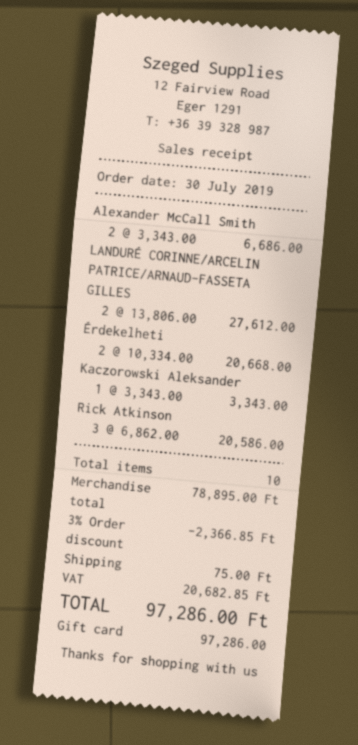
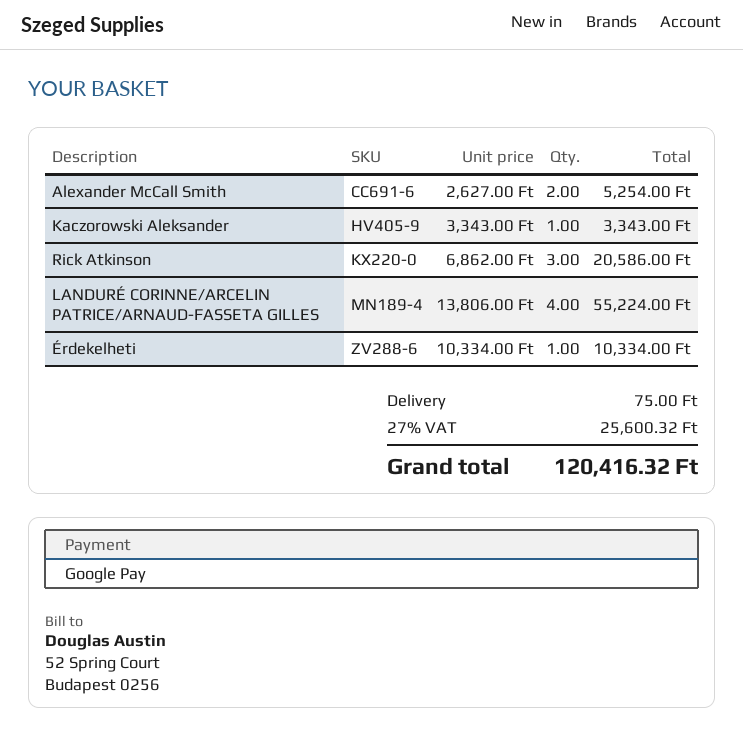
payment method: gift card -> Google Pay
Alexander McCall Smith: 2 x 3343.00 = 6686.00 -> 2 x 2627.00 = 5254.00
LANDURÉ CORINNE/ARCELIN PATRICE/ARNAUD-FASSETA GILLES: 2 x 13806.00 = 27612.00 -> 4 x 13806.00 = 55224.00
Érdekelheti: 2 x 10334.00 = 20668.00 -> 1 x 10334.00 = 10334.00
discount: 3% = 2366.85 -> none
tax: 20682.85 -> 25600.32
total: 97286.00 -> 120416.32

